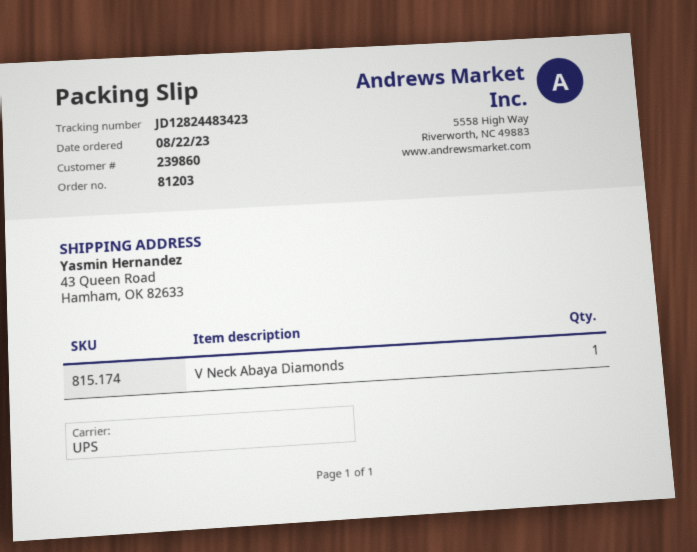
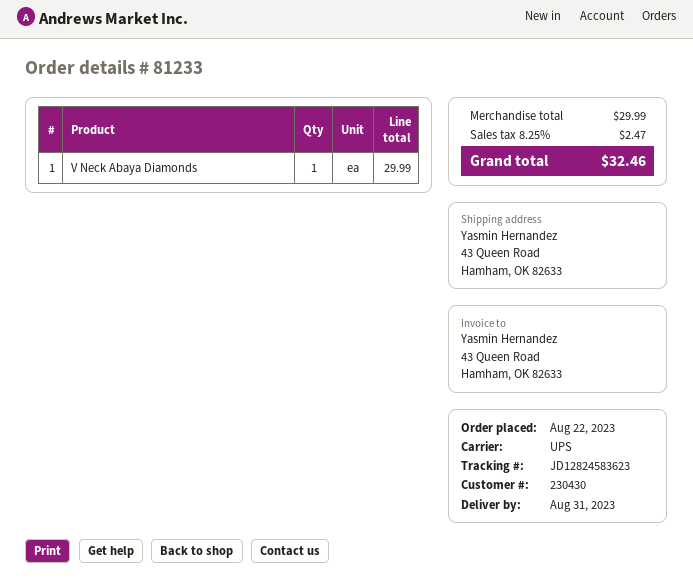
order number: 81203 -> 81233
customer number: 239860 -> 230430
tracking number: JD12824483423 -> JD12824583623

